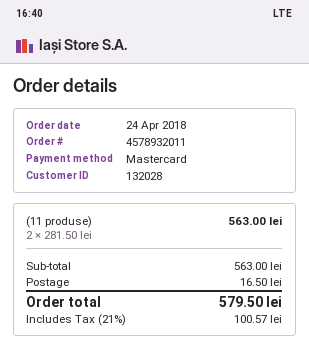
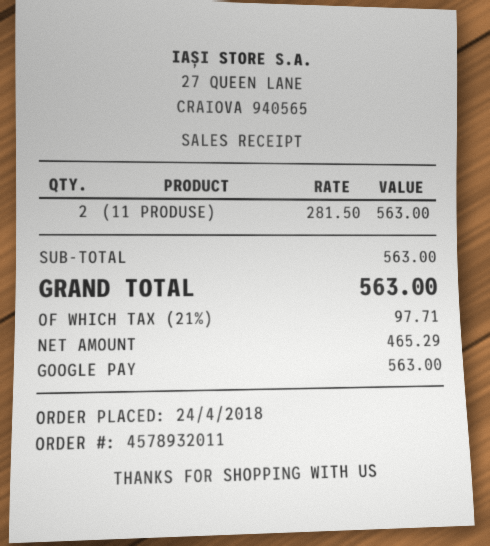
payment method: Mastercard -> Google Pay
shipping: 16.50 -> none
tax: 21% = 100.57 -> 21% = 97.71
total: 579.50 -> 563.00

